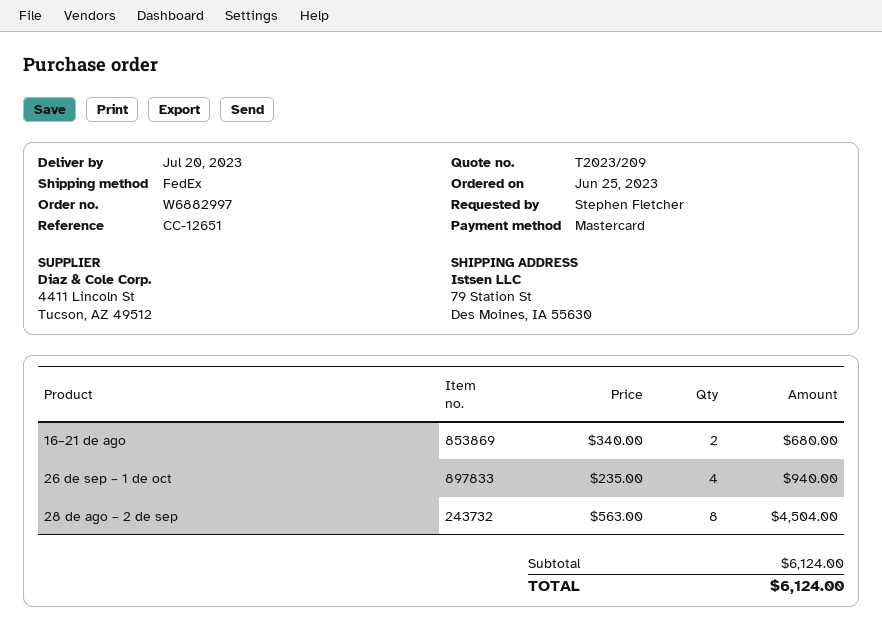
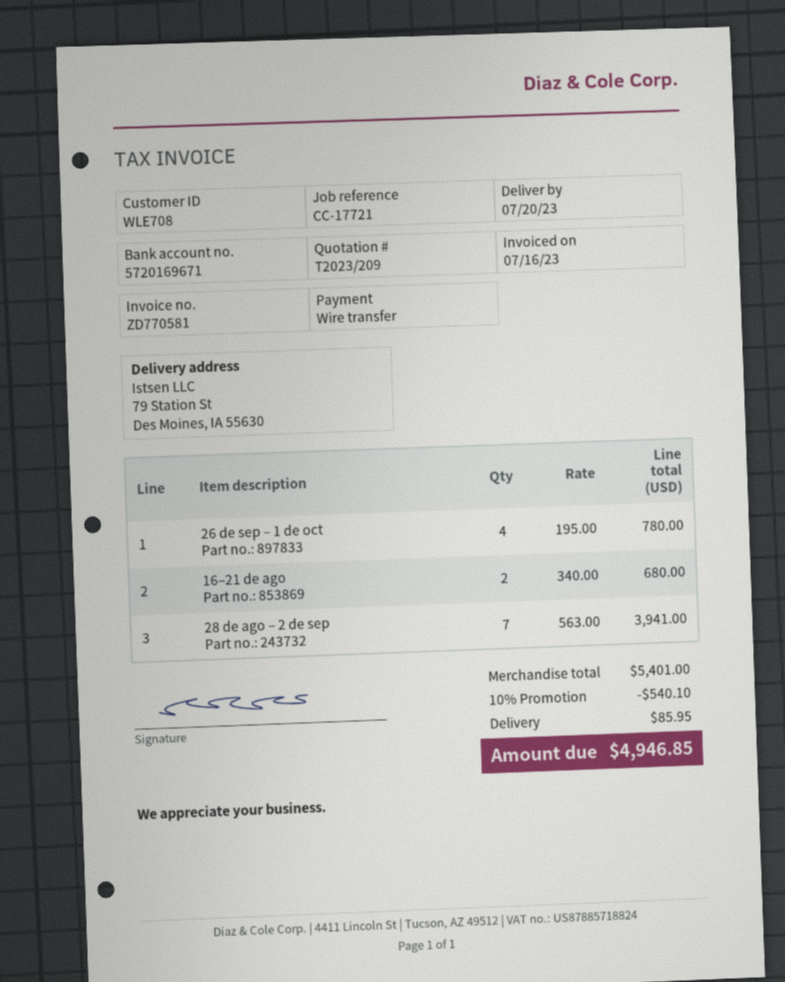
reference: CC-12651 -> CC-17721
payment method: Mastercard -> bank transfer
26 de sep – 1 de oct: 4 x 235.00 = 940.00 -> 4 x 195.00 = 780.00
28 de ago – 2 de sep: 8 x 563.00 = 4504.00 -> 7 x 563.00 = 3941.00
subtotal: 6124.00 -> 5401.00
discount: none -> 10% = 540.10
shipping: none -> 85.95
total: 6124.00 -> 4946.85

